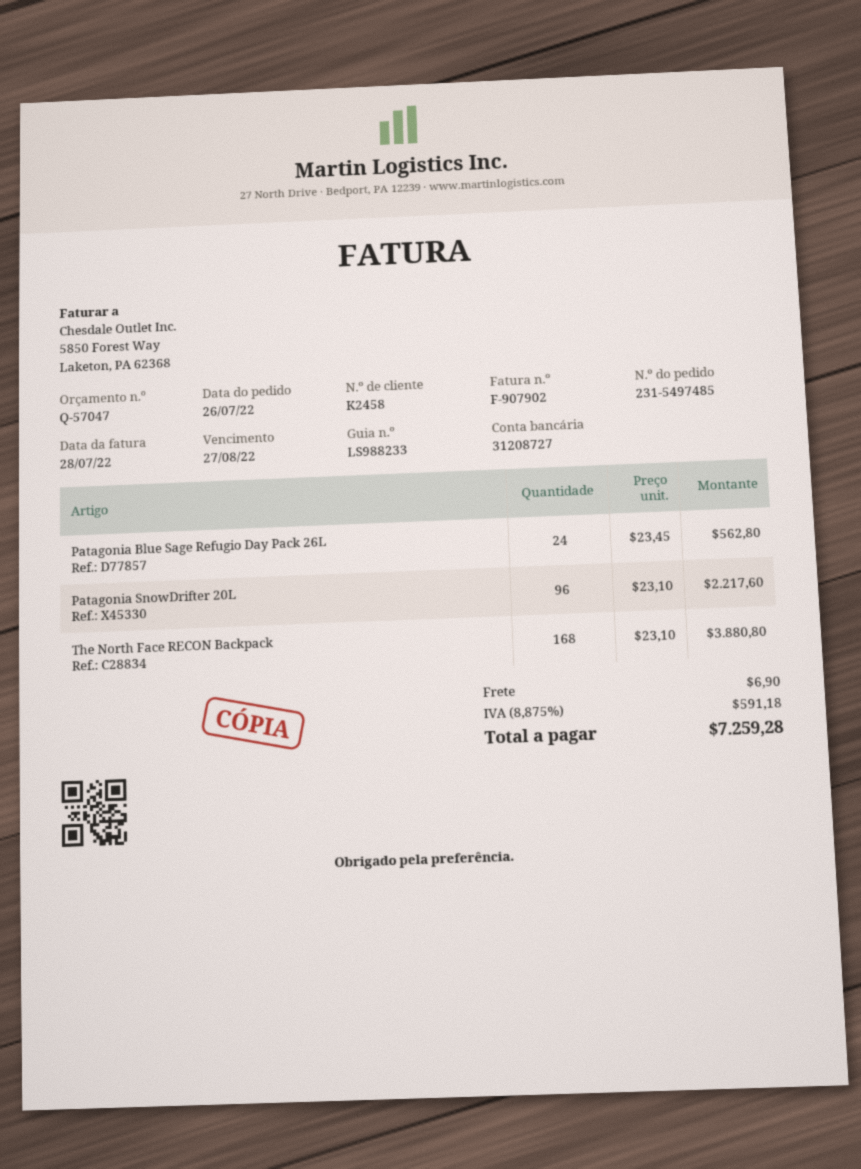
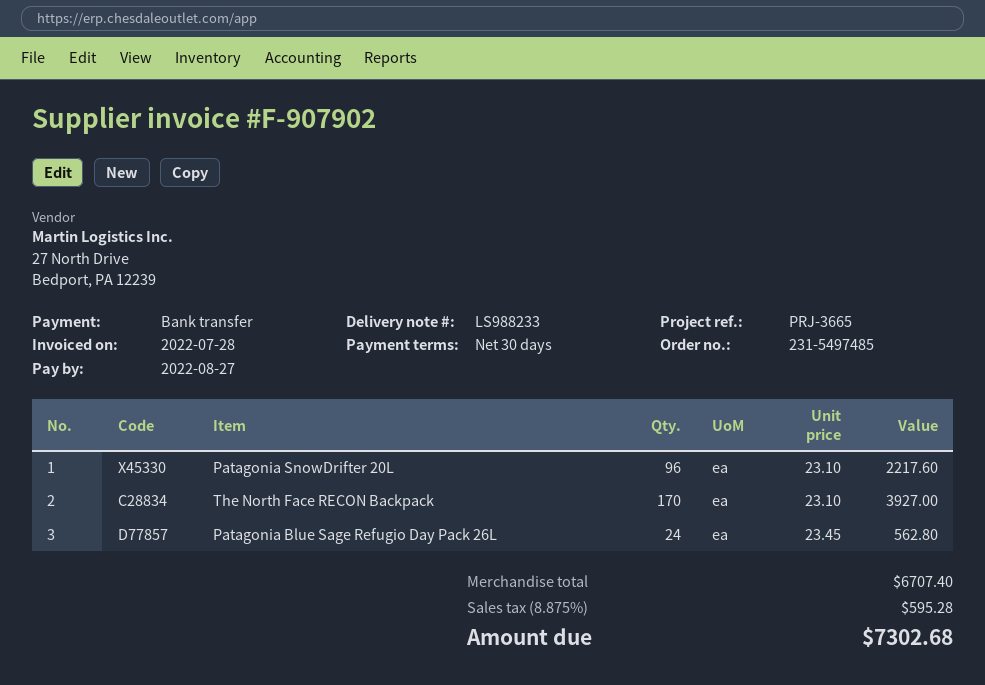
The North Face RECON Backpack: 168 x 23.10 = 3880.80 -> 170 x 23.10 = 3927.00
shipping: 6.90 -> none
tax: 8.875% = 591.18 -> 8.875% = 595.28
total: 7259.28 -> 7302.68

